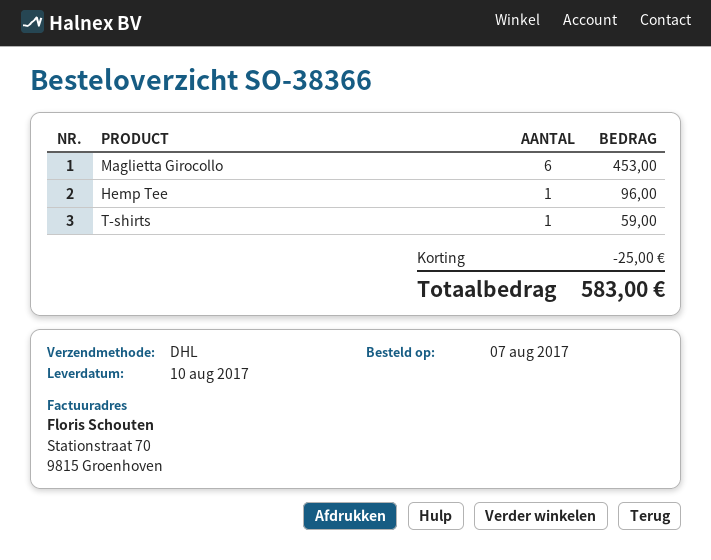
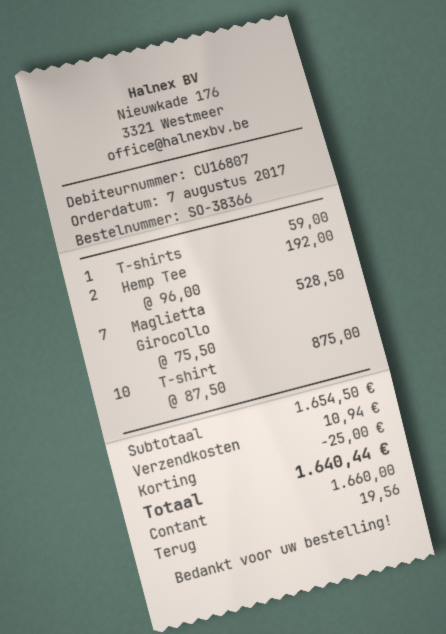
Maglietta Girocollo: 6 for 453.00 -> 7 for 528.50
Hemp Tee: 1 for 96.00 -> 2 for 192.00
T-shirt: none -> 10 for 875.00
shipping: none -> 10.94
total: 583.00 -> 1640.44

